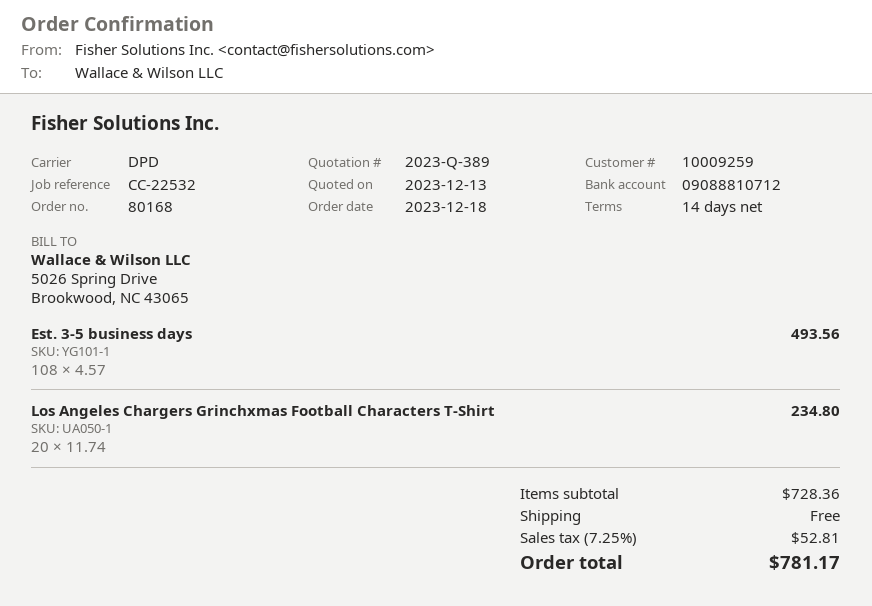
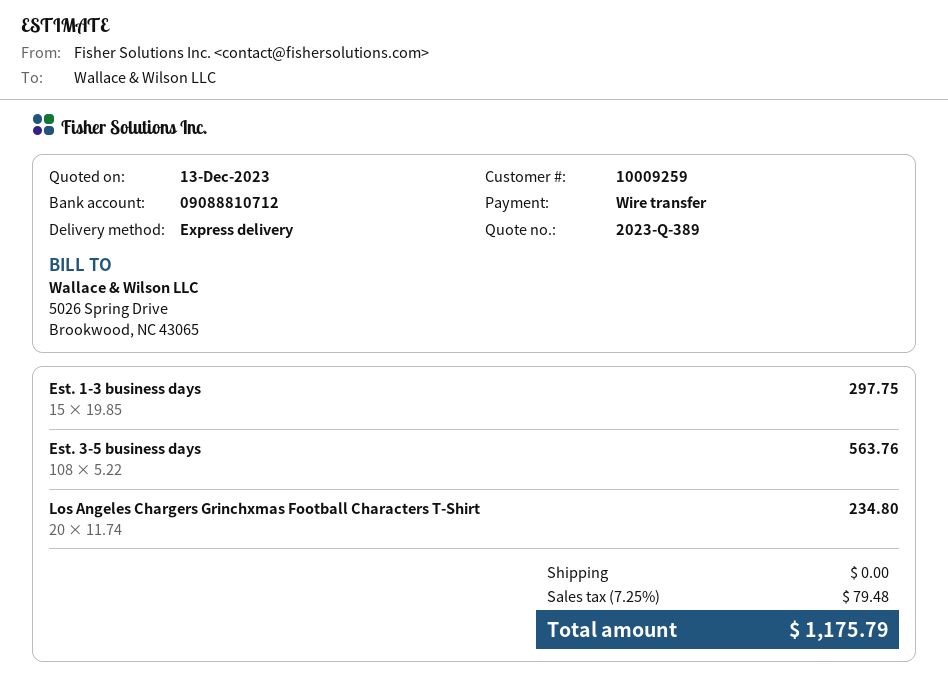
shipping method: DPD -> express
Est. 3-5 business days: 108 x 4.57 = 493.56 -> 108 x 5.22 = 563.76
Est. 1-3 business days: none -> 15 x 19.85 = 297.75
tax: 7.25% = 52.81 -> 7.25% = 79.48
total: 781.17 -> 1175.79

